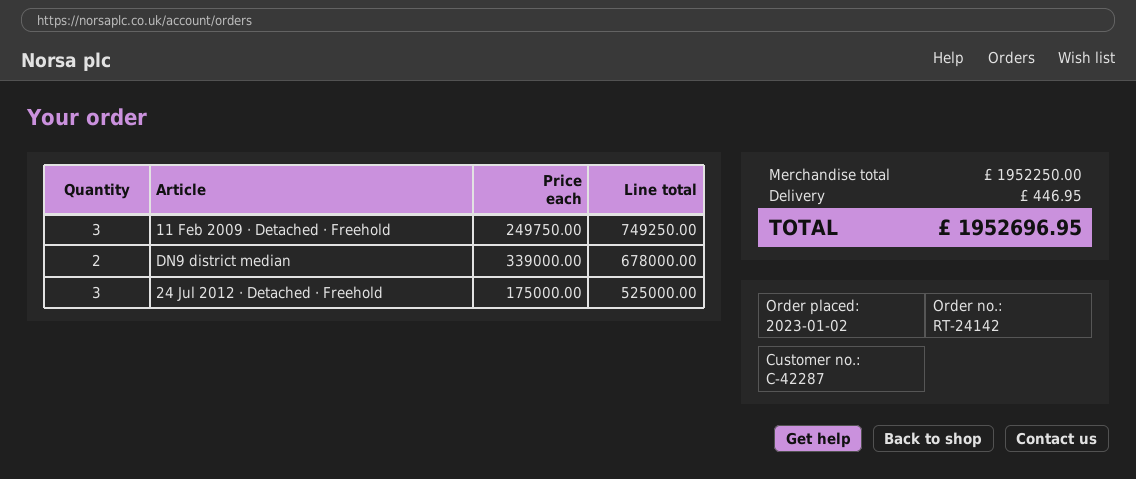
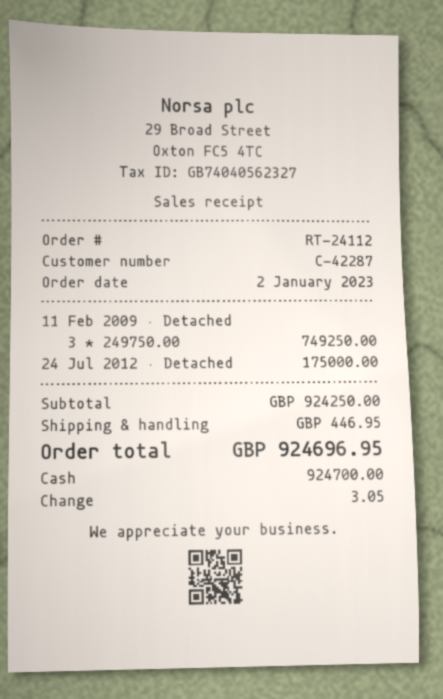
order number: RT-24142 -> RT-24112
DN9 district median: 2 x 339000.00 = 678000.00 -> none
24 Jul 2012 · Detached · Freehold: 3 x 175000.00 = 525000.00 -> 1 x 175000.00 = 175000.00
subtotal: 1952250.00 -> 924250.00
total: 1952696.95 -> 924696.95

